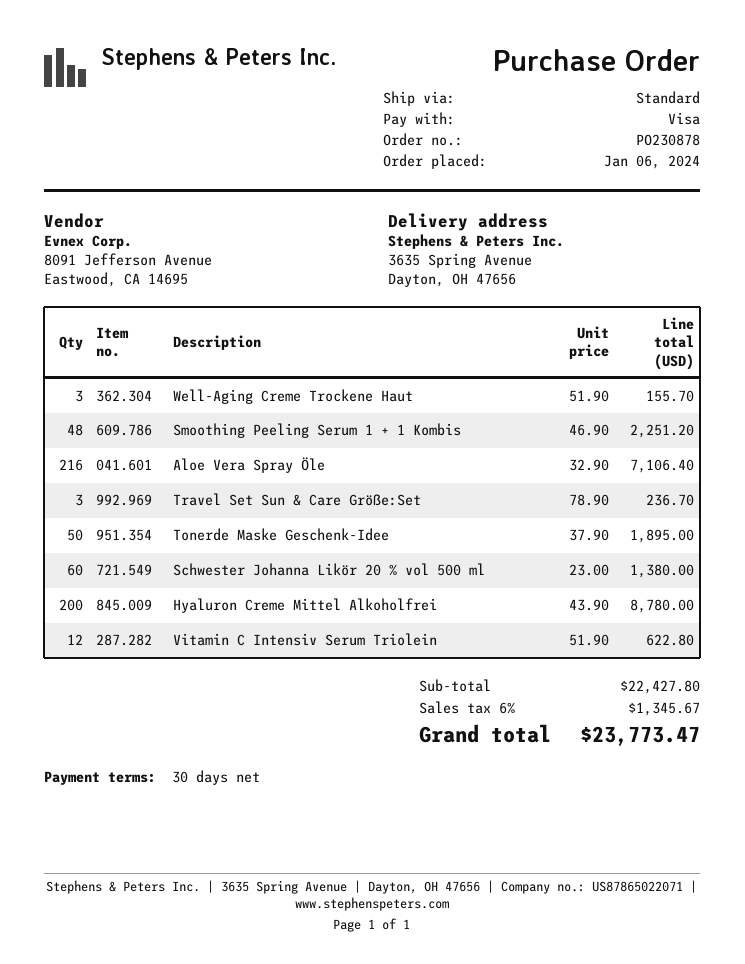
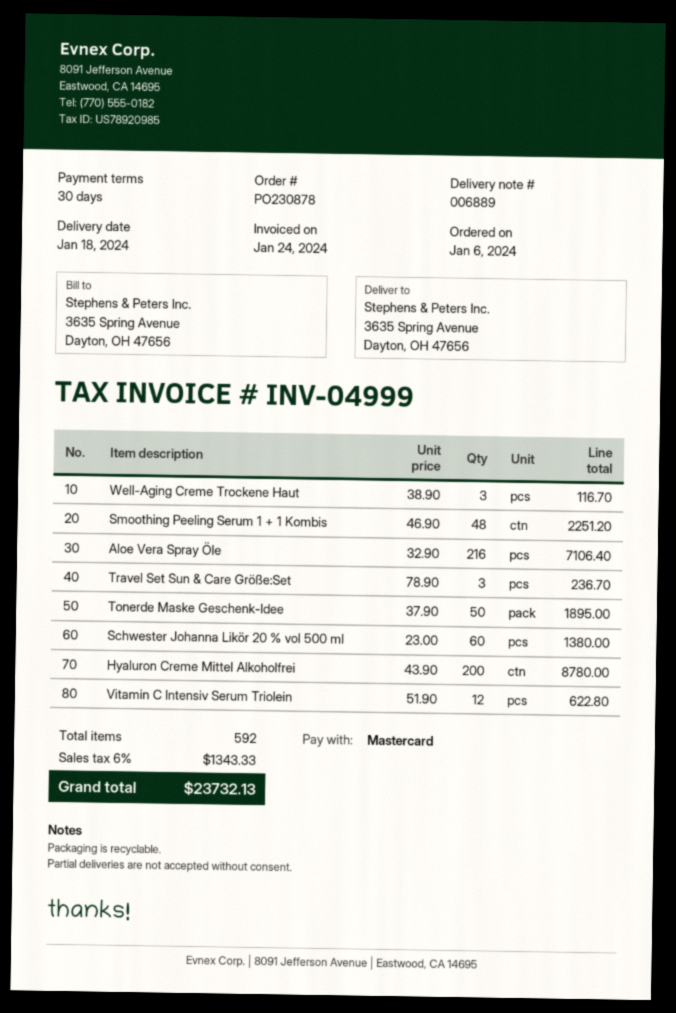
payment method: Visa -> Mastercard
Well-Aging Creme Trockene Haut: 3 x 51.90 = 155.70 -> 3 x 38.90 = 116.70
tax: 6% = 1345.67 -> 6% = 1343.33
total: 23773.47 -> 23732.13

